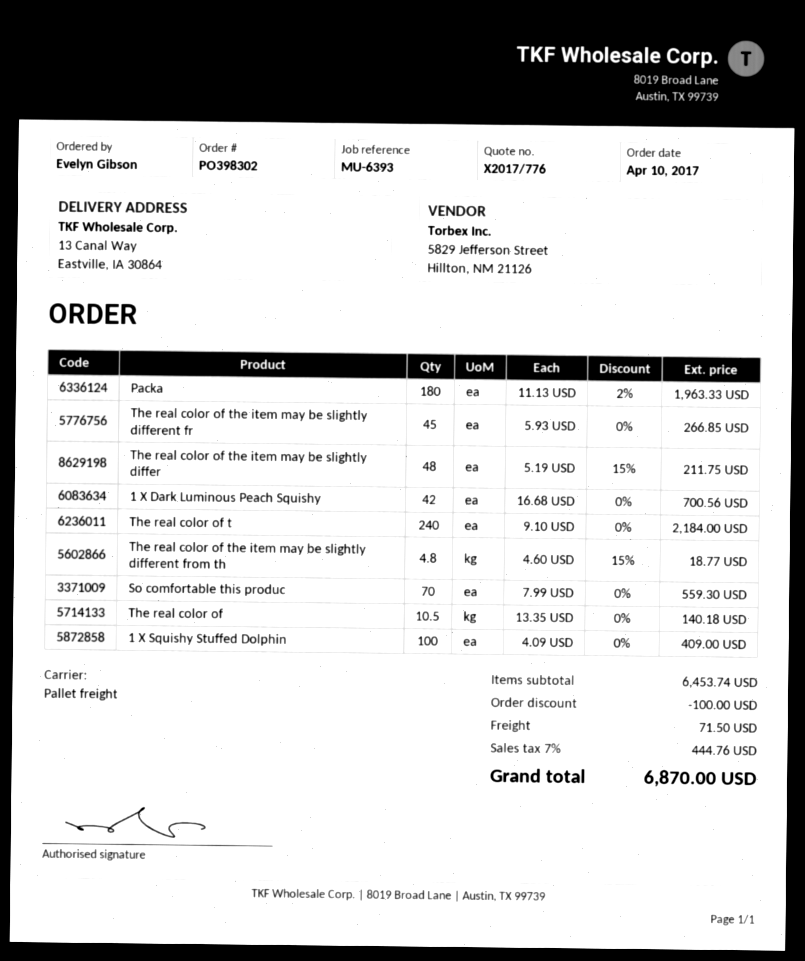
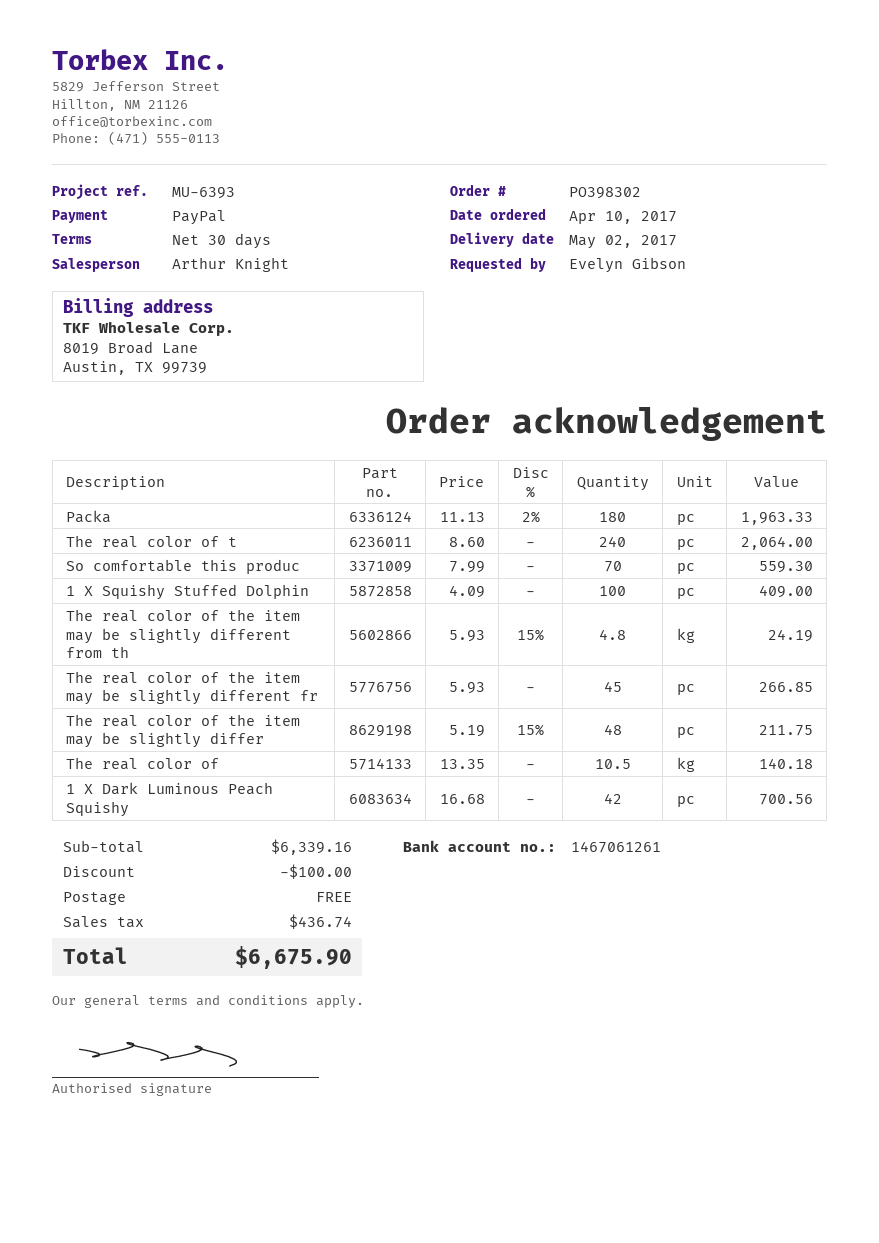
The real color of t: 240 x 9.10 = 2184.00 -> 240 x 8.60 = 2064.00
The real color of the item may be slightly different from th: 4.8 x 4.60 - 15% = 18.77 -> 4.8 x 5.93 - 15% = 24.19
subtotal: 6453.74 -> 6339.16
shipping: 71.50 -> 0.00
tax: 444.76 -> 436.74
total: 6870.00 -> 6675.90

